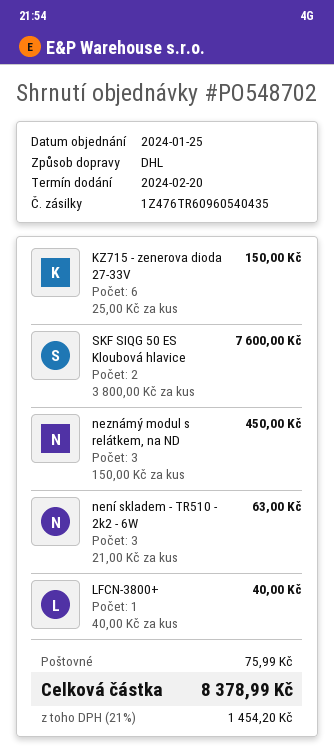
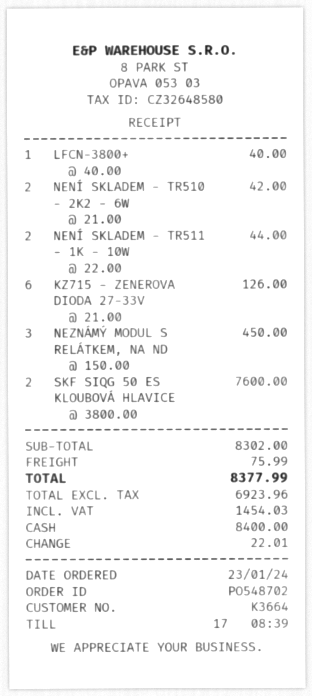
order date: 2024-01-25 -> 2024-01-23
KZ715 - zenerova dioda 27-33V: 6 x 25.00 = 150.00 -> 6 x 21.00 = 126.00
není skladem - TR510 - 2k2 - 6W: 3 x 21.00 = 63.00 -> 2 x 21.00 = 42.00
NENÍ SKLADEM - TR511 - 1K - 10W: none -> 2 x 22.00 = 44.00
tax: 1454.20 -> 1454.03
total: 8378.99 -> 8377.99

